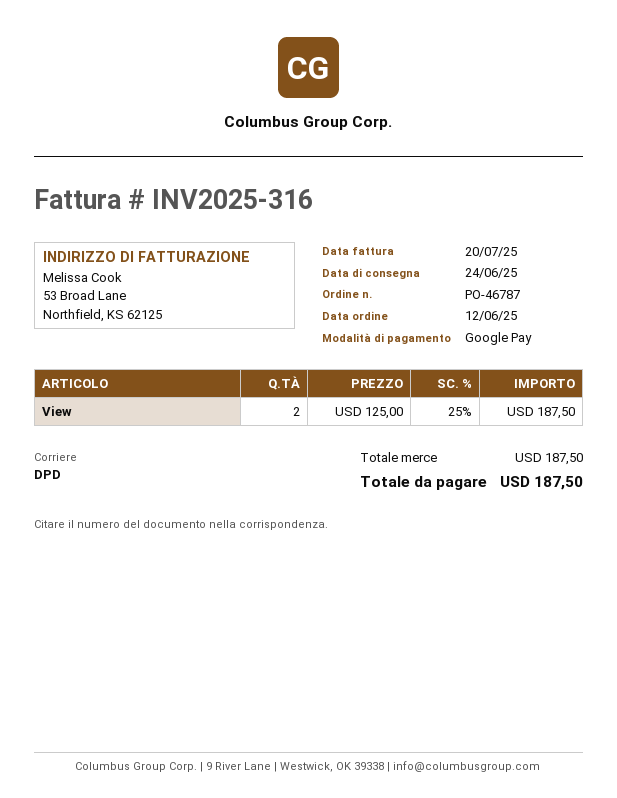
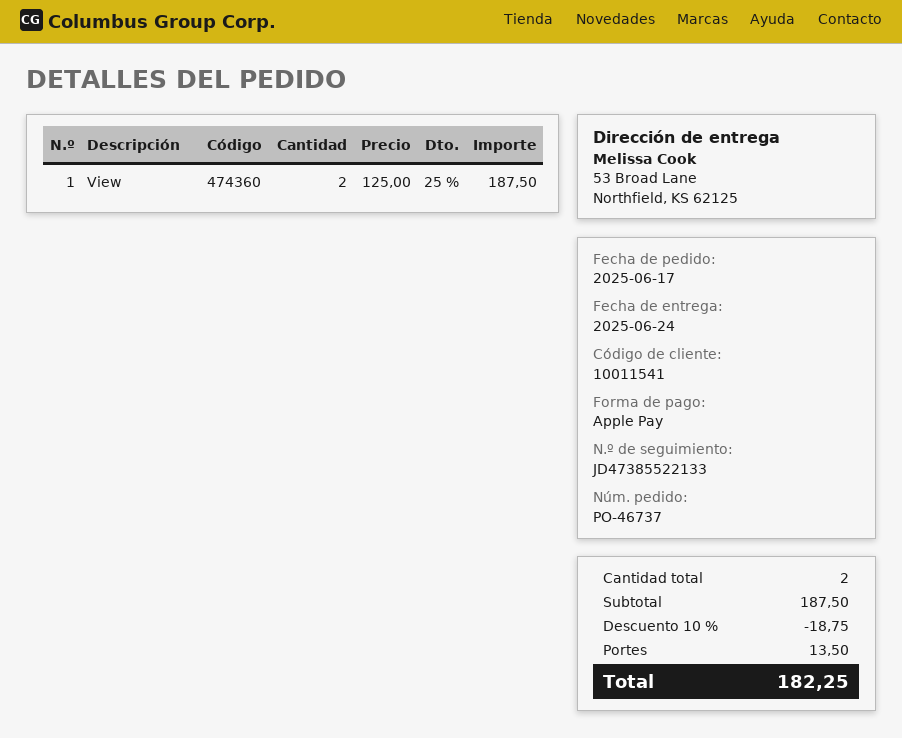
order number: PO-46787 -> PO-46737
order date: 2025-06-12 -> 2025-06-17
payment method: Google Pay -> Apple Pay
discount: none -> 10% = 18.75
shipping: none -> 13.50
total: 187.50 -> 182.25

